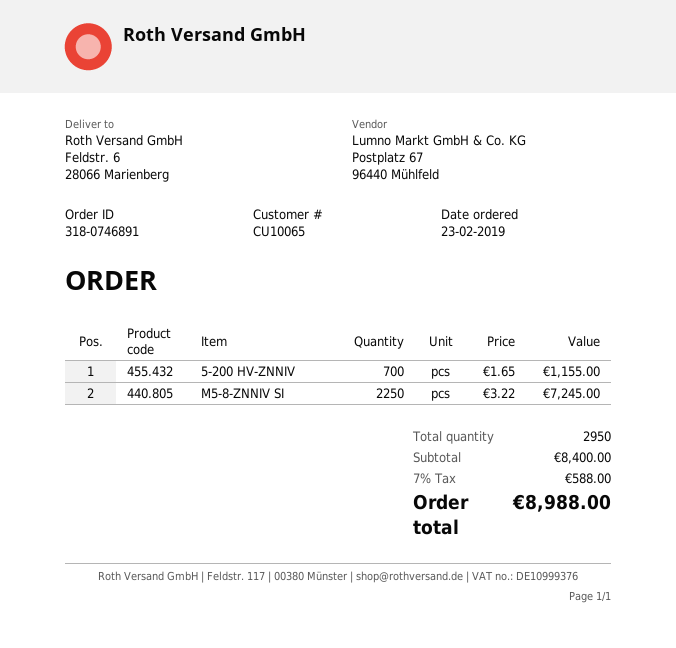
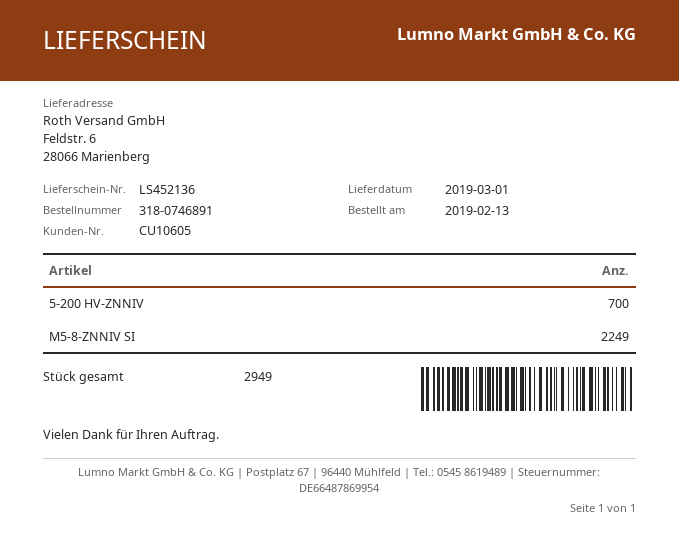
order date: 2019-02-23 -> 2019-02-13
customer number: CU10065 -> CU10605
M5-8-ZNNIV SI: 2250 -> 2249
total quantity: 2950 -> 2949

